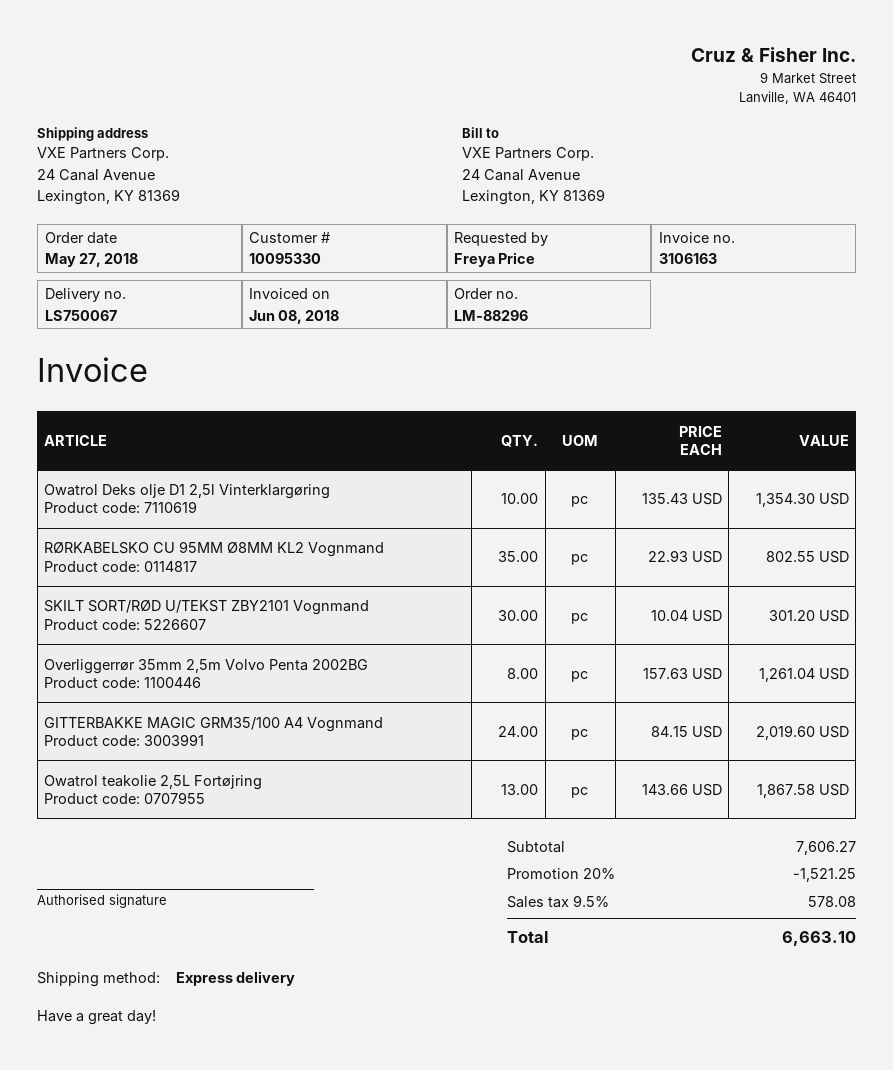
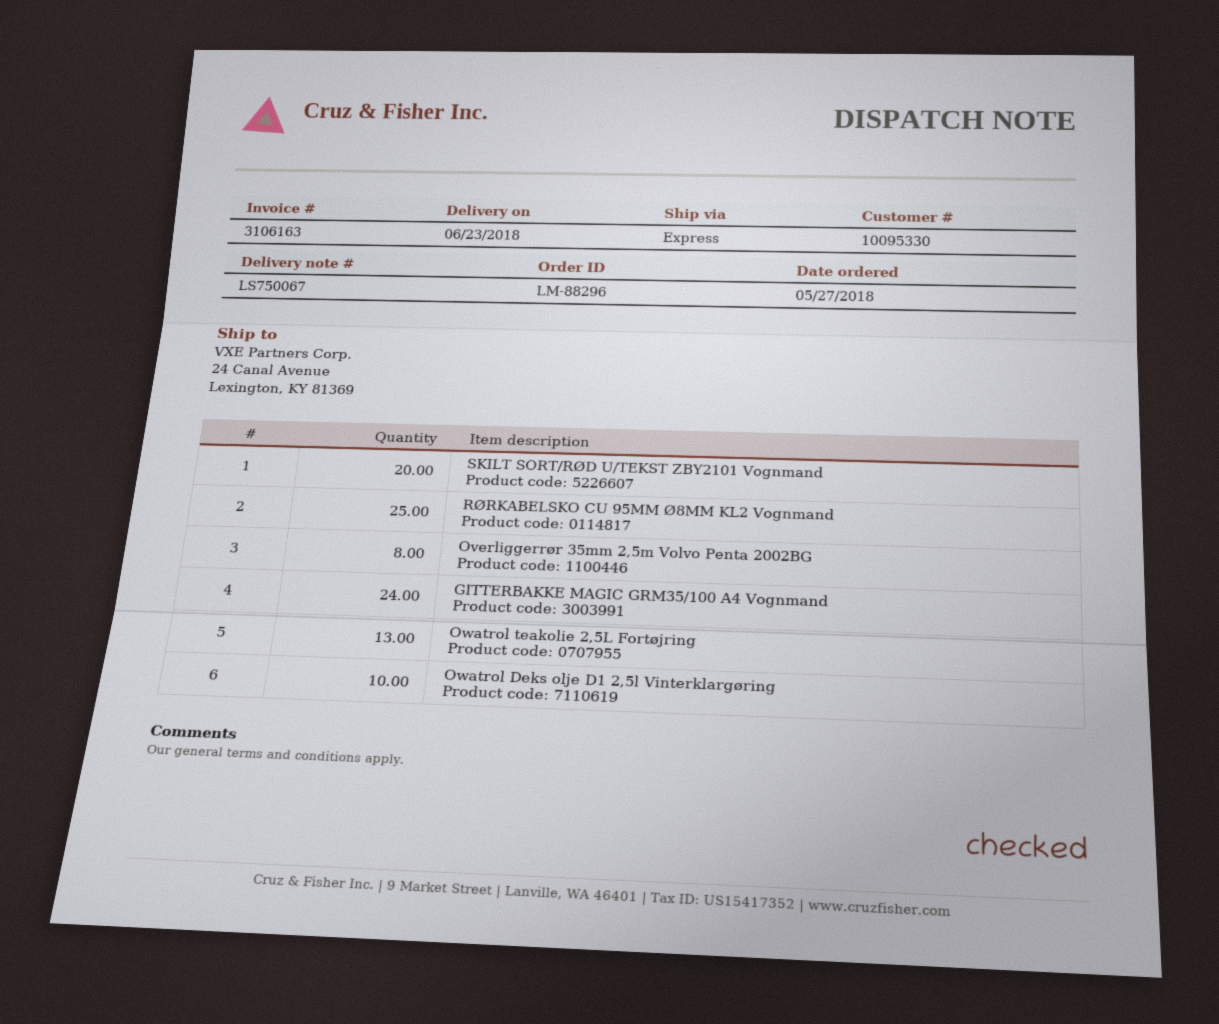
RØRKABELSKO CU 95MM Ø8MM KL2 Vognmand: 35 -> 25
SKILT SORT/RØD U/TEKST ZBY2101 Vognmand: 30 -> 20

